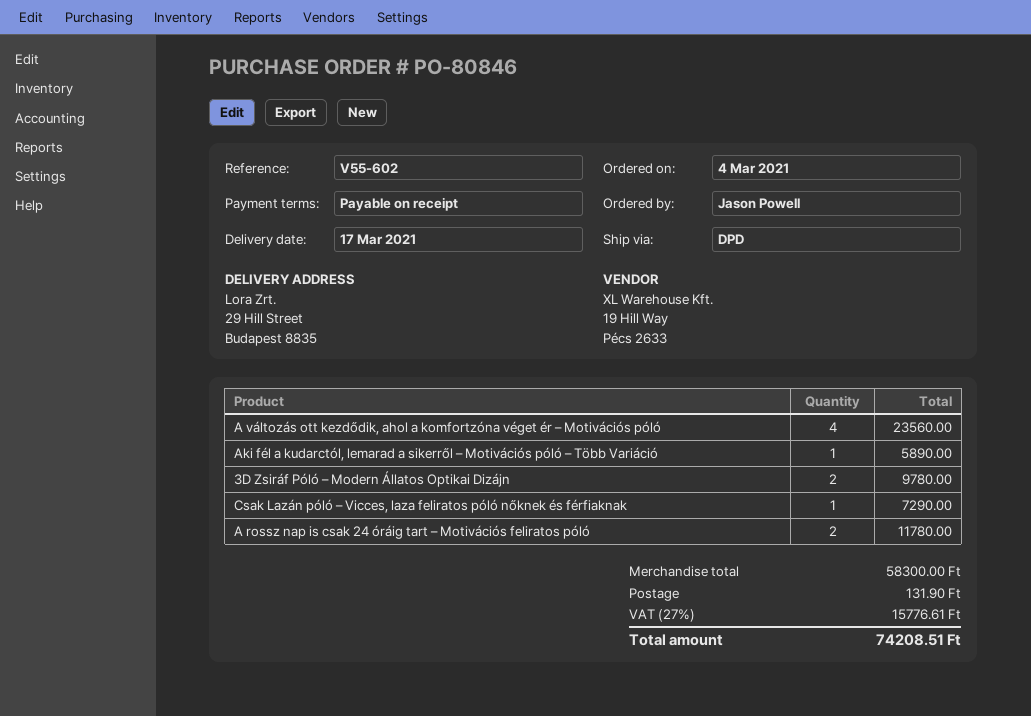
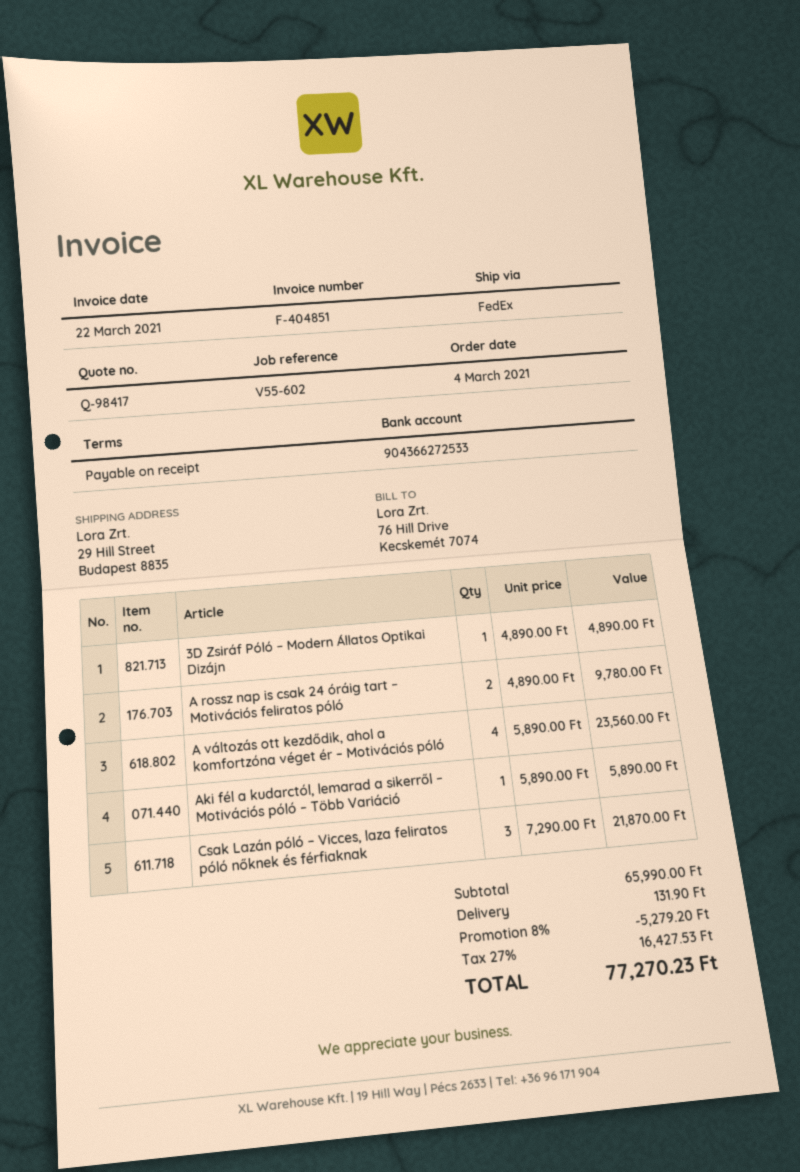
shipping method: DPD -> FedEx
3D Zsiráf Póló – Modern Állatos Optikai Dizájn: 2 for 9780.00 -> 1 for 4890.00
Csak Lazán póló – Vicces, laza feliratos póló nőknek és férfiaknak: 1 for 7290.00 -> 3 for 21870.00
A rossz nap is csak 24 óráig tart – Motivációs feliratos póló: 2 for 11780.00 -> 2 for 9780.00
subtotal: 58300.00 -> 65990.00
discount: none -> 8% = 5279.20
tax: 27% = 15776.61 -> 27% = 16427.53
total: 74208.51 -> 77270.23

